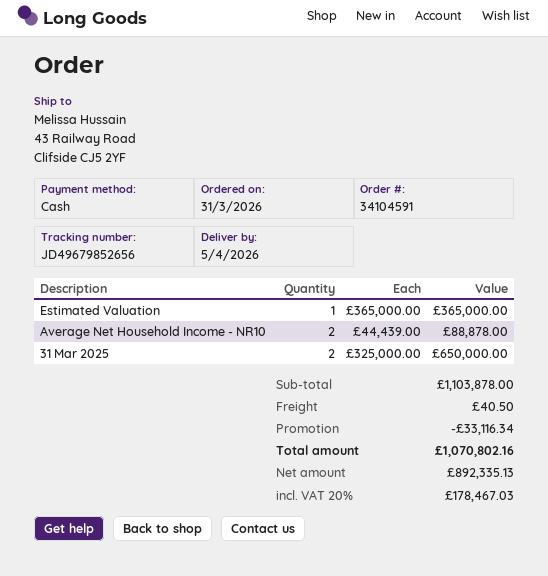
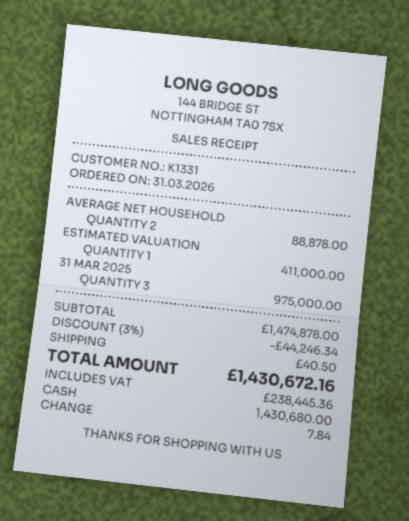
Estimated Valuation: 1 for 365000.00 -> 1 for 411000.00
31 Mar 2025: 2 for 650000.00 -> 3 for 975000.00
subtotal: 1103878.00 -> 1474878.00
discount: 33116.34 -> 44246.34
tax: 178467.03 -> 238445.36
total: 1070802.16 -> 1430672.16

